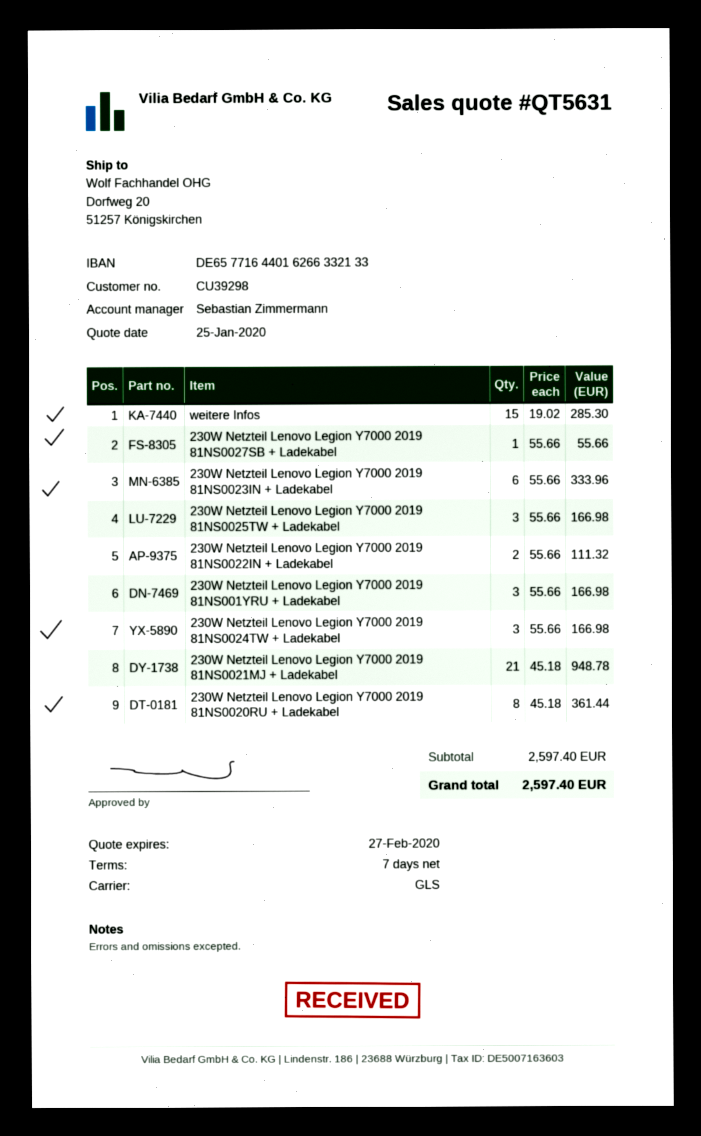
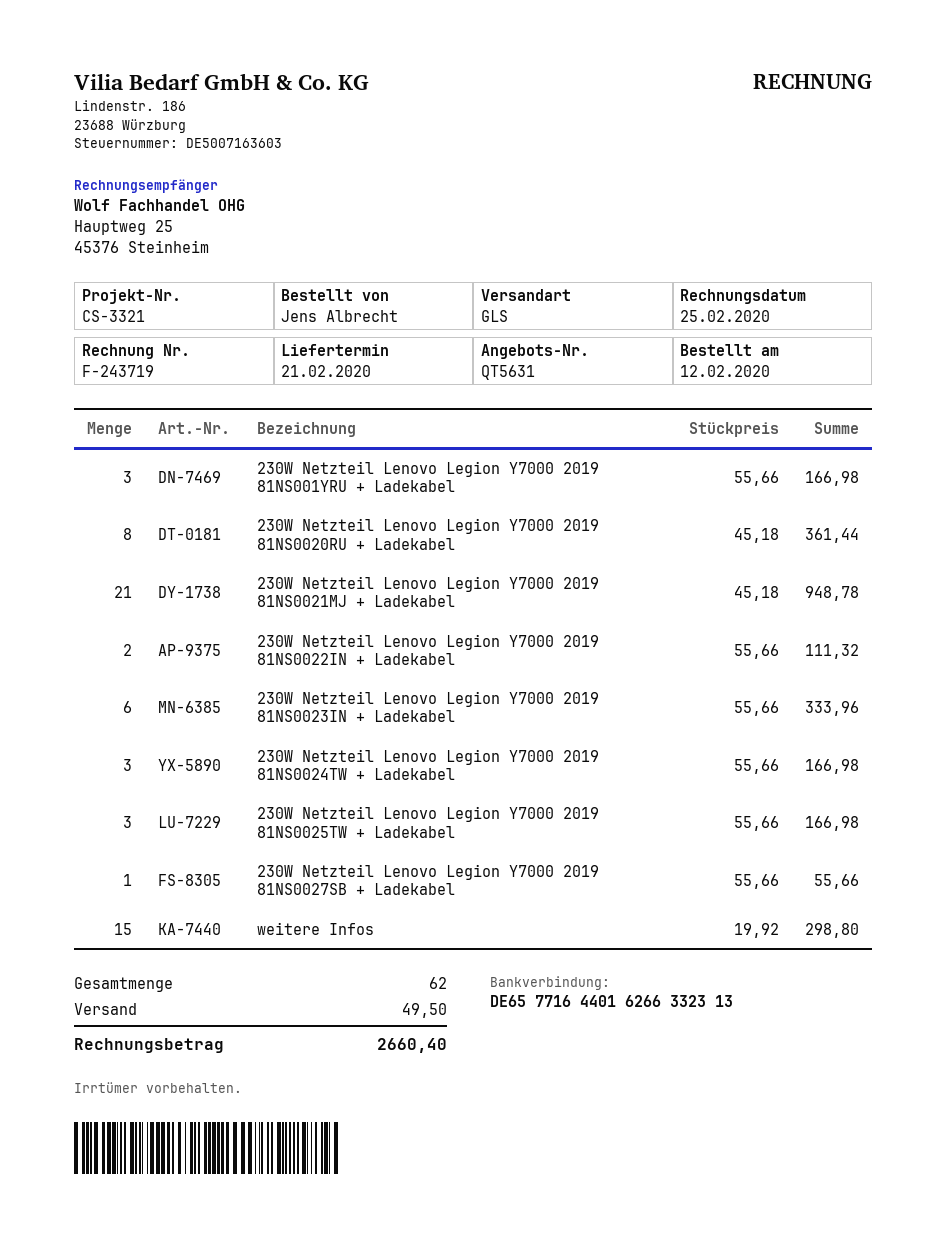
bank account: DE65771644016266332133 -> DE65771644016266332313
weitere Infos: 15 x 19.02 = 285.30 -> 15 x 19.92 = 298.80
shipping: none -> 49.50
total: 2597.40 -> 2660.40

